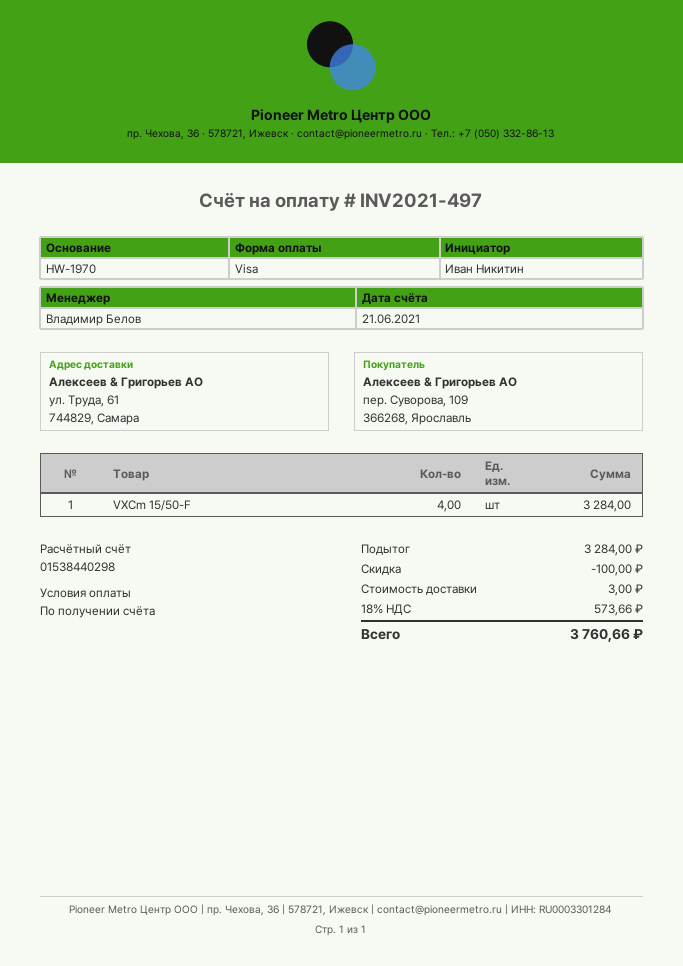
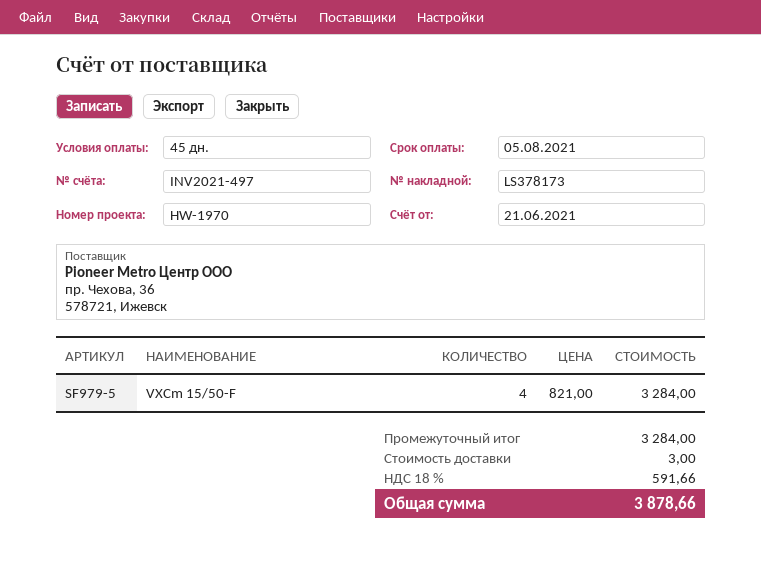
payment terms: on receipt -> 45 days
discount: 100.00 -> none
tax: 18% = 573.66 -> 18% = 591.66
total: 3760.66 -> 3878.66

